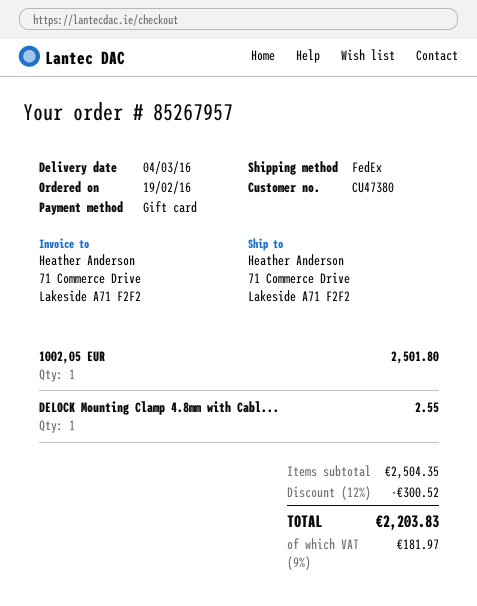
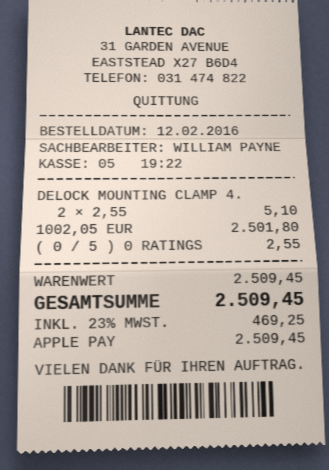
order date: 2016-02-19 -> 2016-02-12
payment method: gift card -> Apple Pay
DELOCK Mounting Clamp 4.8mm with Cabl...: 1 for 2.55 -> 2 for 5.10
( 0 / 5 ) 0 RATINGS: none -> 1 for 2.55
subtotal: 2504.35 -> 2509.45
discount: 12% = 300.52 -> none
tax: 9% = 181.97 -> 23% = 469.25
total: 2203.83 -> 2509.45

